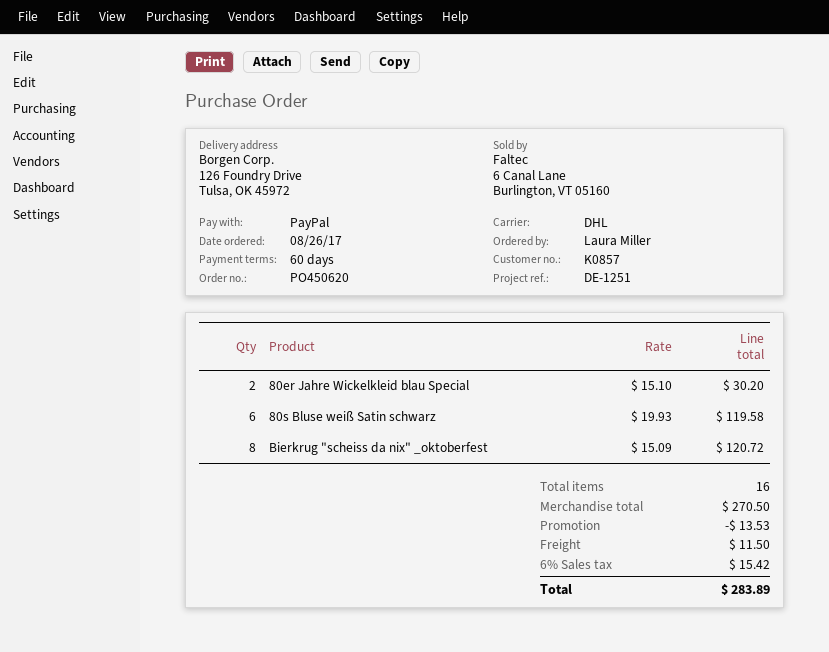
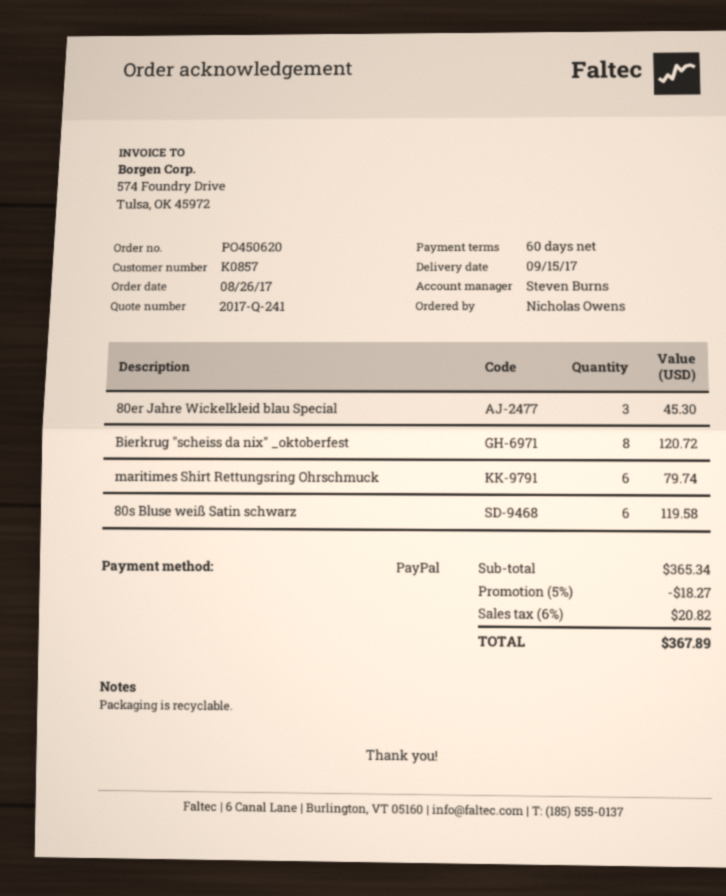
ordered by: Laura Miller -> Nicholas Owens
80er Jahre Wickelkleid blau Special: 2 for 30.20 -> 3 for 45.30
maritimes Shirt Rettungsring Ohrschmuck: none -> 6 for 79.74
subtotal: 270.50 -> 365.34
discount: 13.53 -> 18.27
shipping: 11.50 -> none
tax: 6% = 15.42 -> 6% = 20.82
total: 283.89 -> 367.89

